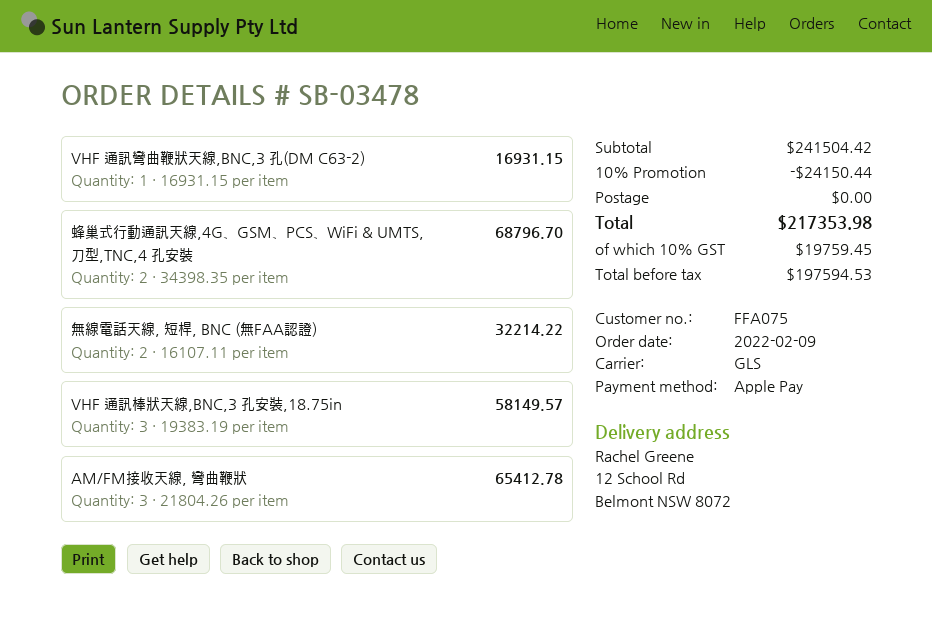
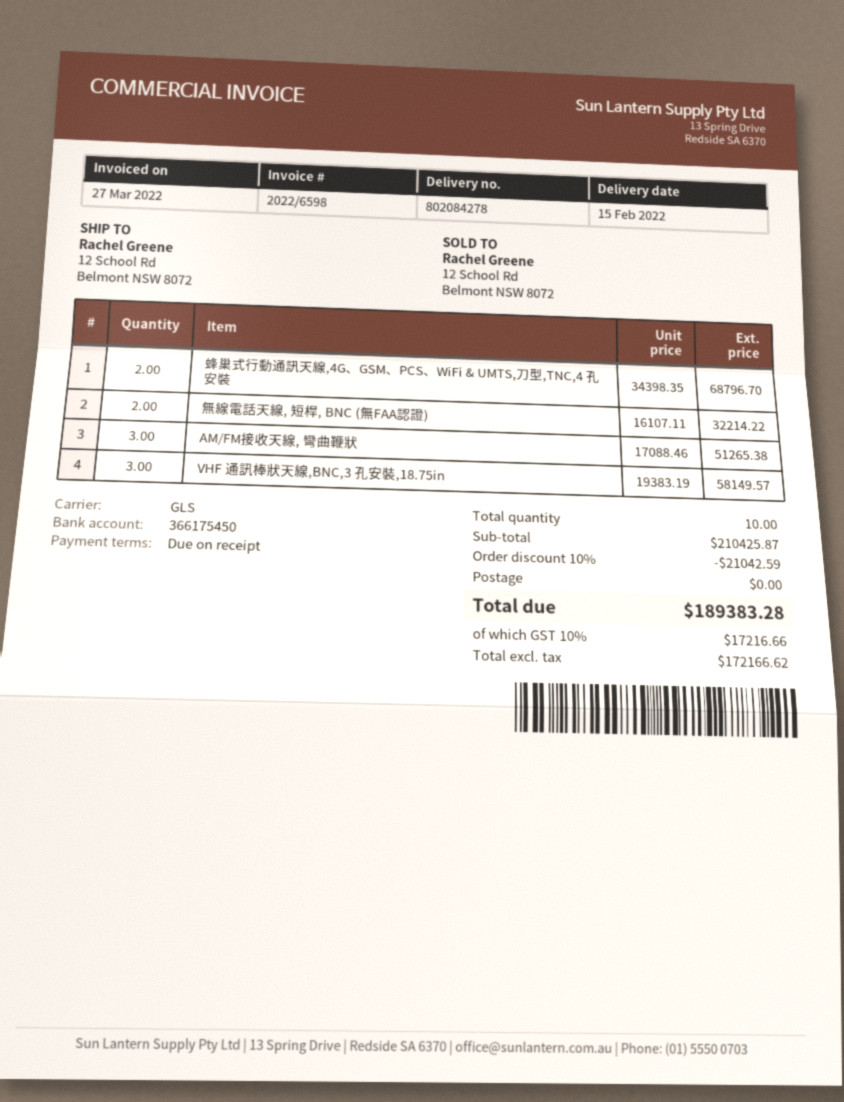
VHF 通訊彎曲鞭狀天線,BNC,3 孔(DM C63-2): 1 x 16931.15 = 16931.15 -> none
AM/FM接收天線, 彎曲鞭狀: 3 x 21804.26 = 65412.78 -> 3 x 17088.46 = 51265.38
subtotal: 241504.42 -> 210425.87
discount: 10% = 24150.44 -> 10% = 21042.59
net: 197594.53 -> 172166.62
tax: 10% = 19759.45 -> 10% = 17216.66
total: 217353.98 -> 189383.28

